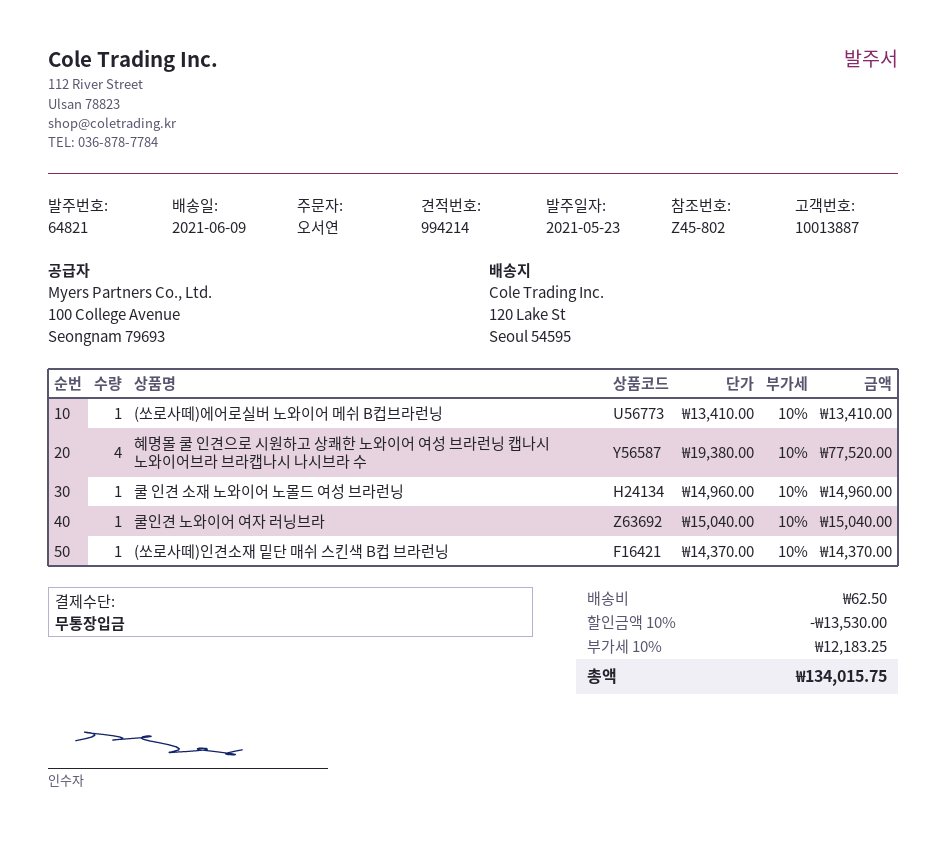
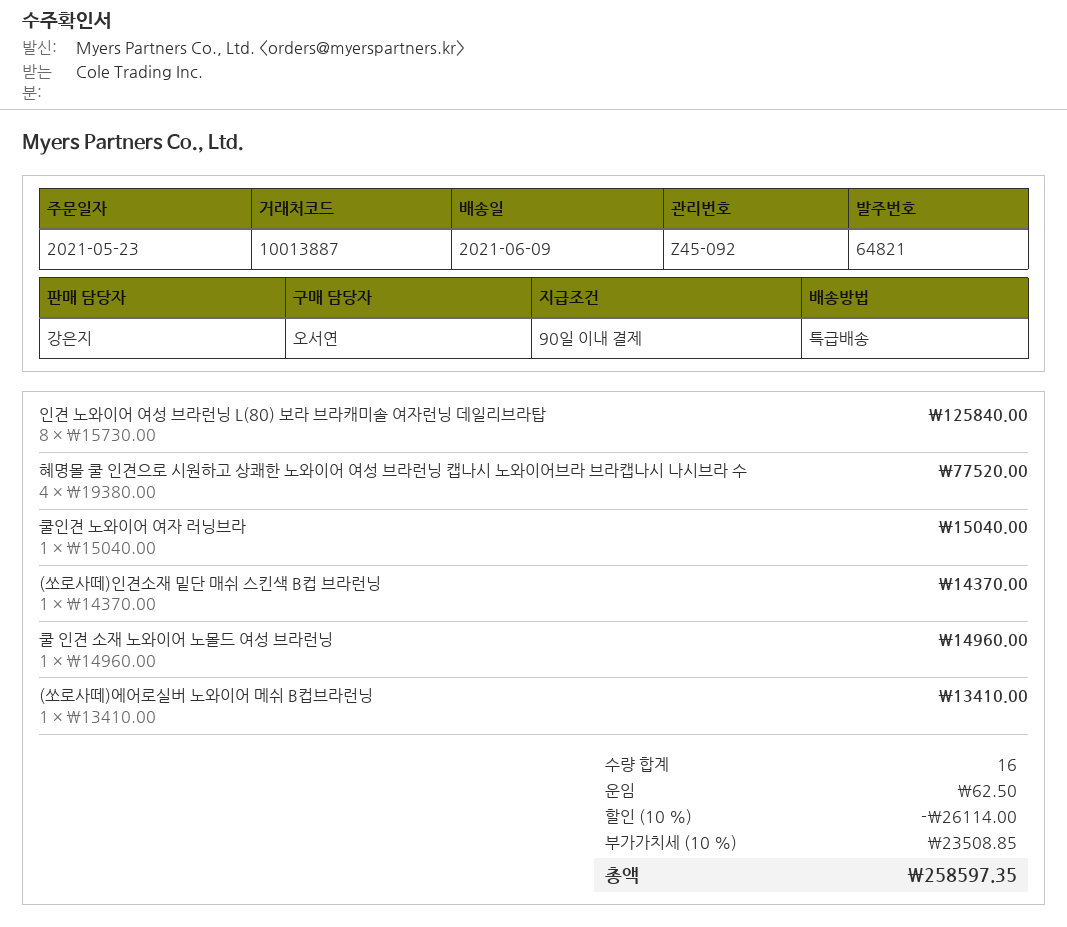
reference: Z45-802 -> Z45-092
인견 노와이어 여성 브라런닝 L(80) 보라 브라캐미솔 여자런닝 데일리브라탑: none -> 8 x 15730.00 = 125840.00
discount: 10% = 13530.00 -> 10% = 26114.00
tax: 10% = 12183.25 -> 10% = 23508.85
total: 134015.75 -> 258597.35

